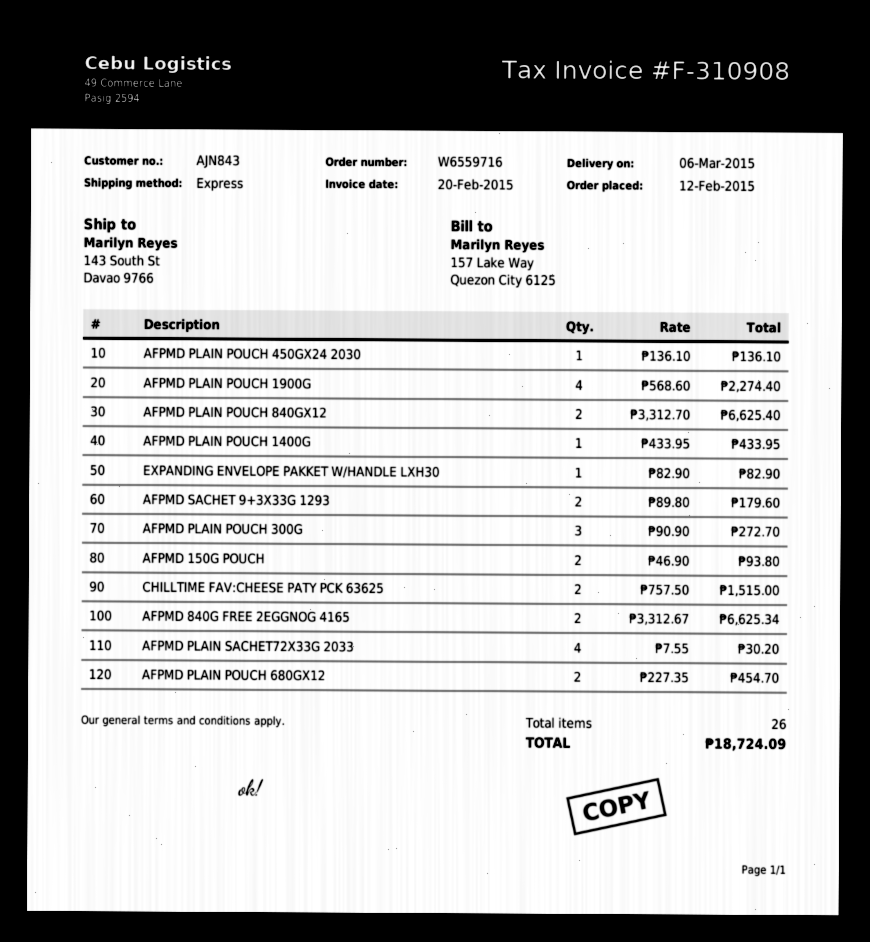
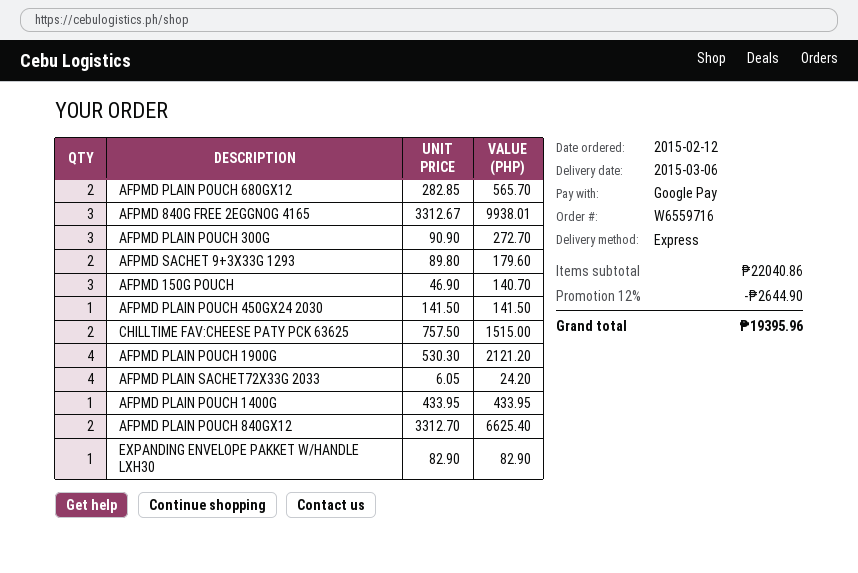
AFPMD PLAIN POUCH 450GX24 2030: 1 x 136.10 = 136.10 -> 1 x 141.50 = 141.50
AFPMD PLAIN POUCH 1900G: 4 x 568.60 = 2274.40 -> 4 x 530.30 = 2121.20
AFPMD 150G POUCH: 2 x 46.90 = 93.80 -> 3 x 46.90 = 140.70
AFPMD 840G FREE 2EGGNOG 4165: 2 x 3312.67 = 6625.34 -> 3 x 3312.67 = 9938.01
AFPMD PLAIN SACHET72X33G 2033: 4 x 7.55 = 30.20 -> 4 x 6.05 = 24.20
AFPMD PLAIN POUCH 680GX12: 2 x 227.35 = 454.70 -> 2 x 282.85 = 565.70
discount: none -> 12% = 2644.90
total: 18724.09 -> 19395.96

